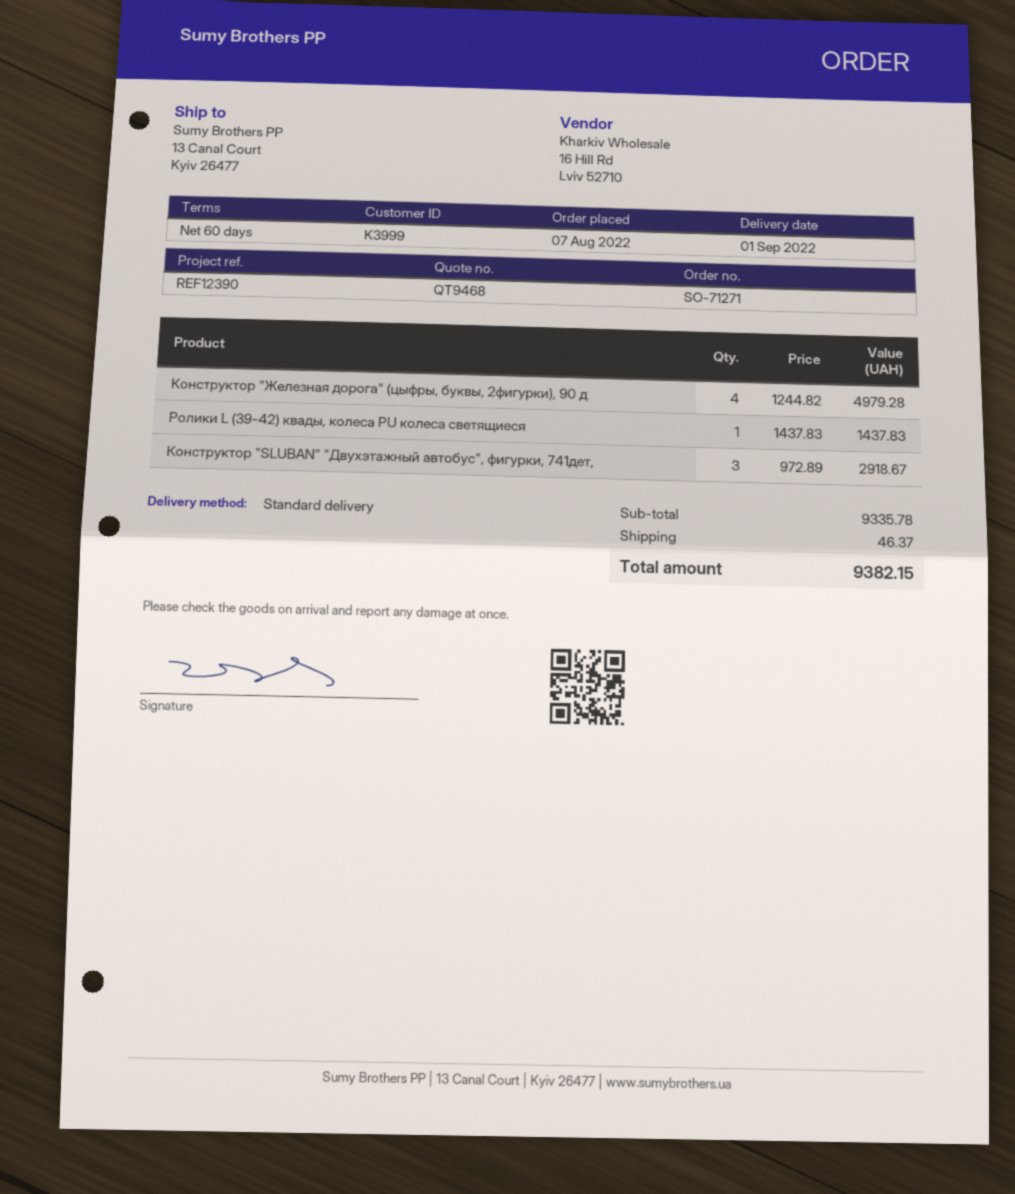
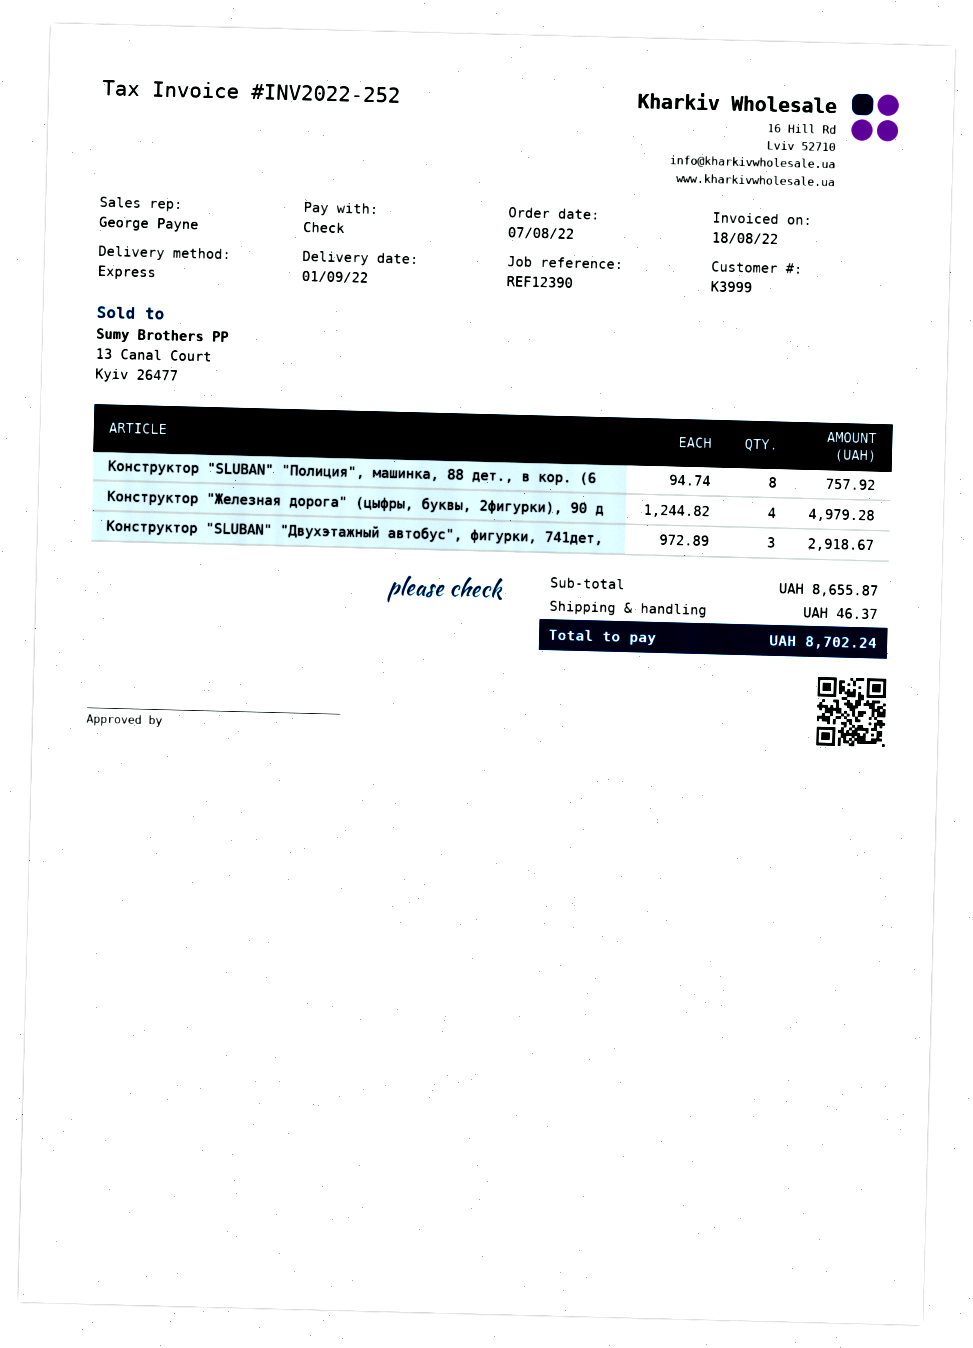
shipping method: standard -> express
Ролики L (39-42) квады, колеса PU колеса светящиеся: 1 x 1437.83 = 1437.83 -> none
Конструктор "SLUBAN" "Полиция", машинка, 88 дет., в кор. (6: none -> 8 x 94.74 = 757.92
subtotal: 9335.78 -> 8655.87
total: 9382.15 -> 8702.24

